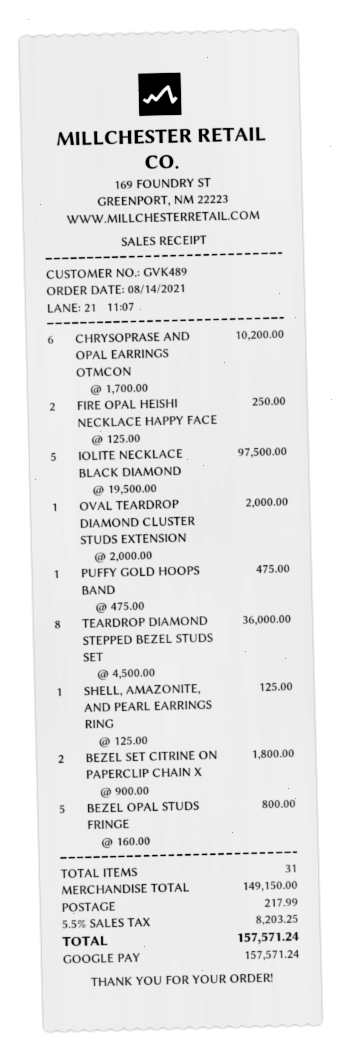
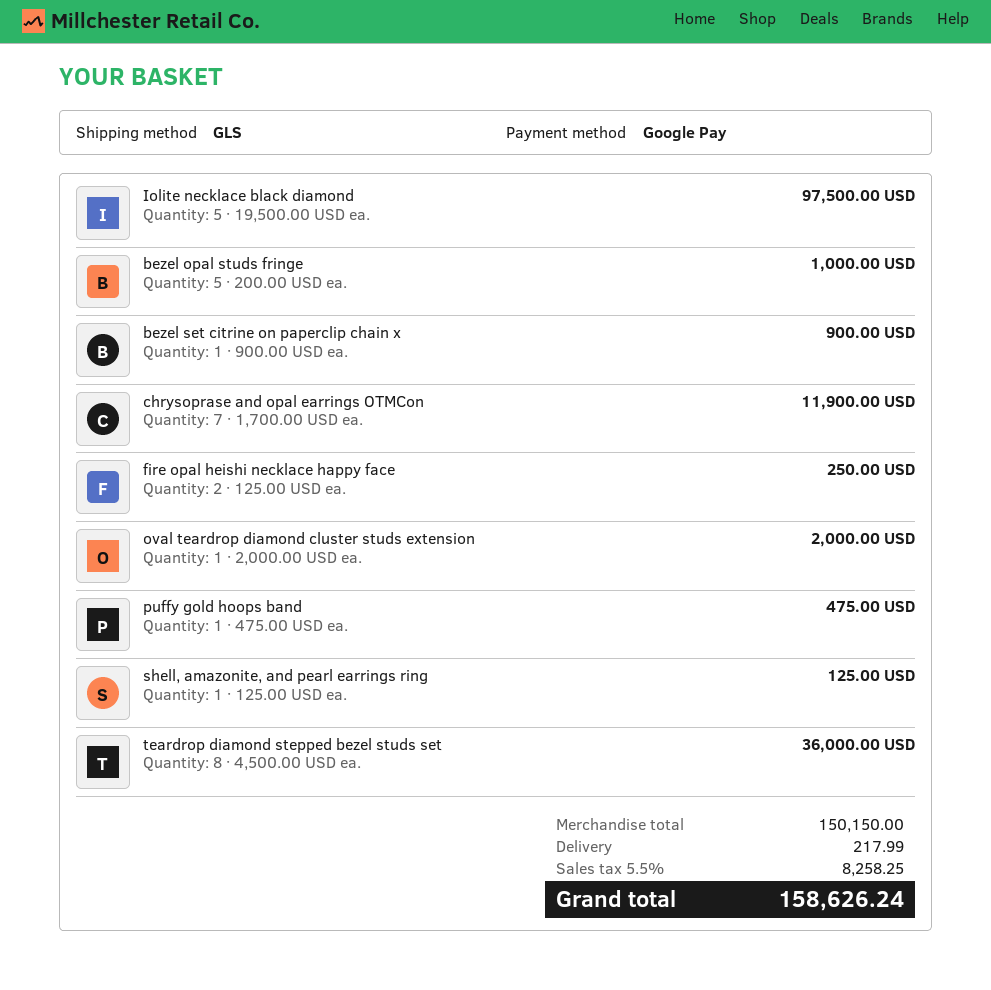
CHRYSOPRASE AND OPAL EARRINGS OTMCON: 6 x 1700.00 = 10200.00 -> 7 x 1700.00 = 11900.00
BEZEL SET CITRINE ON PAPERCLIP CHAIN X: 2 x 900.00 = 1800.00 -> 1 x 900.00 = 900.00
BEZEL OPAL STUDS FRINGE: 5 x 160.00 = 800.00 -> 5 x 200.00 = 1000.00
subtotal: 149150.00 -> 150150.00
tax: 5.5% = 8203.25 -> 5.5% = 8258.25
total: 157571.24 -> 158626.24

